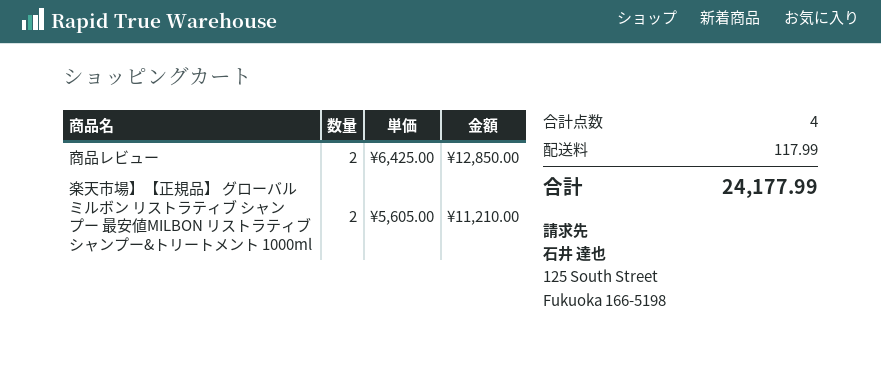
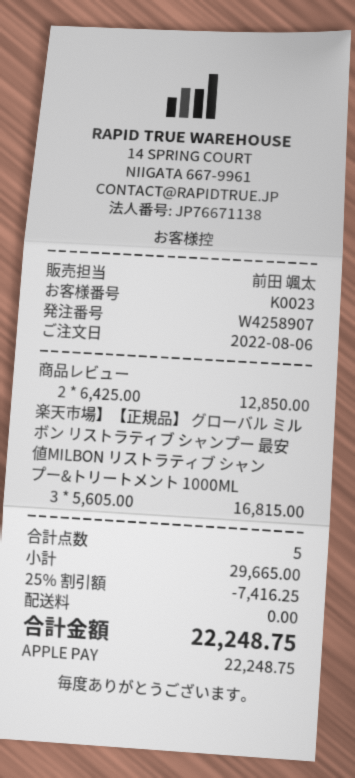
楽天市場】【正規品】 グローバル ミルボン リストラティブ シャンプー 最安値MILBON リストラティブ シャンプー&トリートメント 1000ml: 2 x 5605.00 = 11210.00 -> 3 x 5605.00 = 16815.00
total quantity: 4 -> 5
discount: none -> 25% = 7416.25
shipping: 117.99 -> 0.00
total: 24177.99 -> 22248.75

